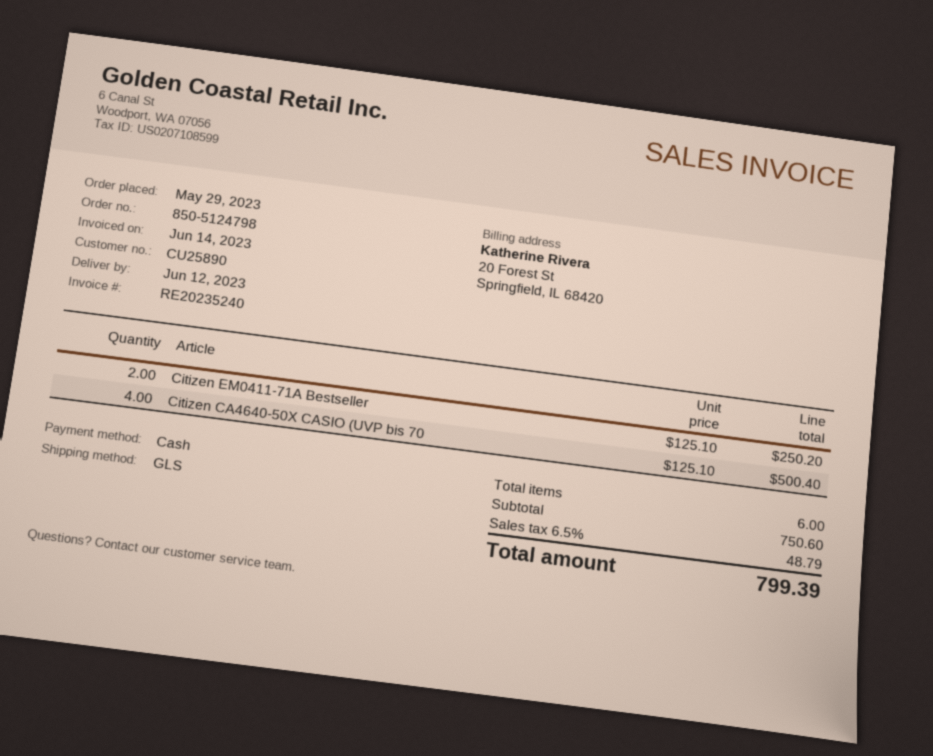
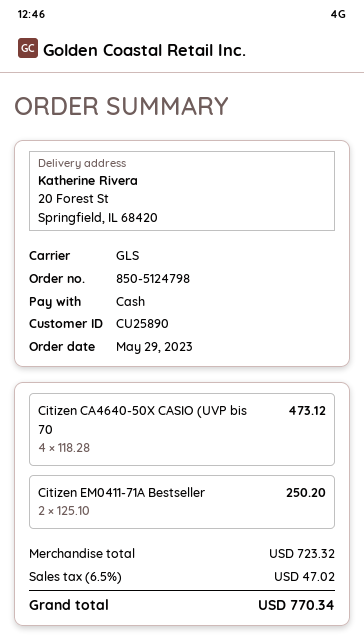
Citizen CA4640-50X CASIO (UVP bis 70: 4 x 125.10 = 500.40 -> 4 x 118.28 = 473.12
subtotal: 750.60 -> 723.32
tax: 6.5% = 48.79 -> 6.5% = 47.02
total: 799.39 -> 770.34

